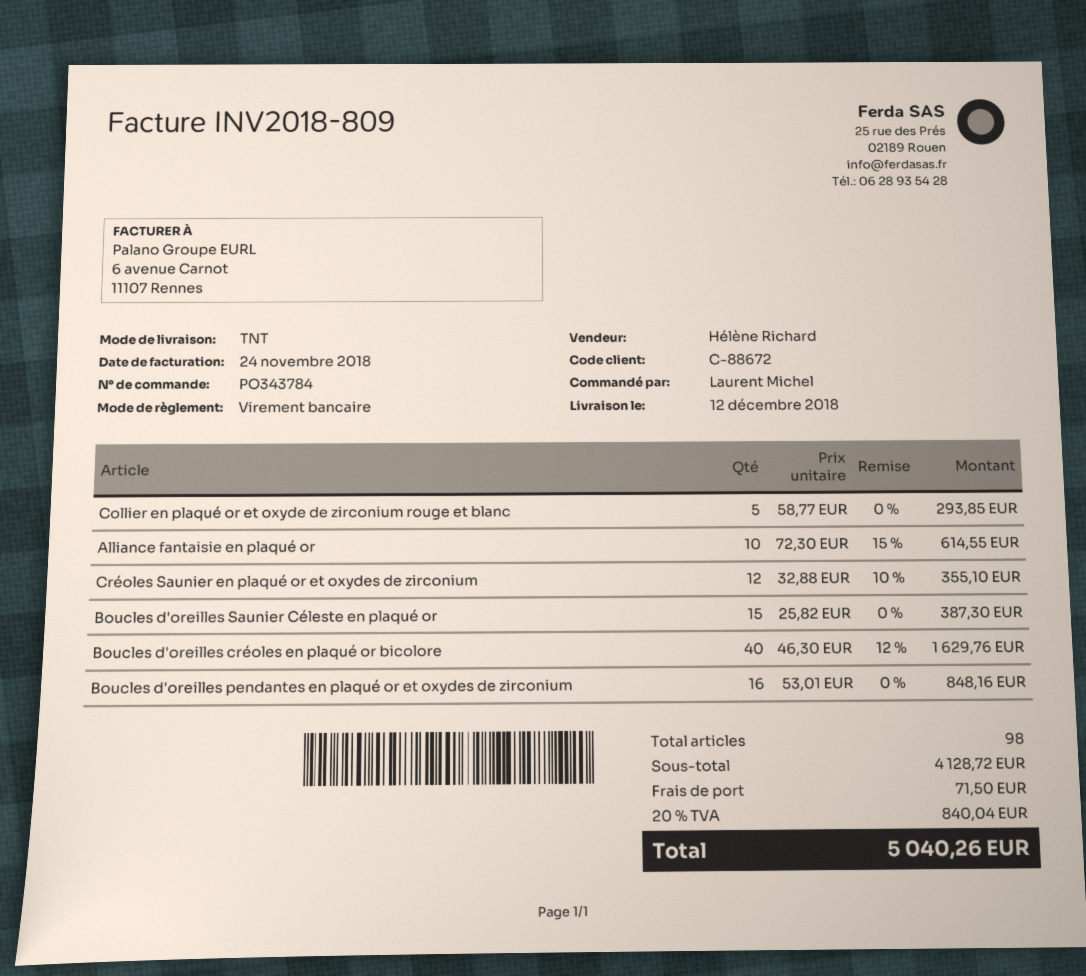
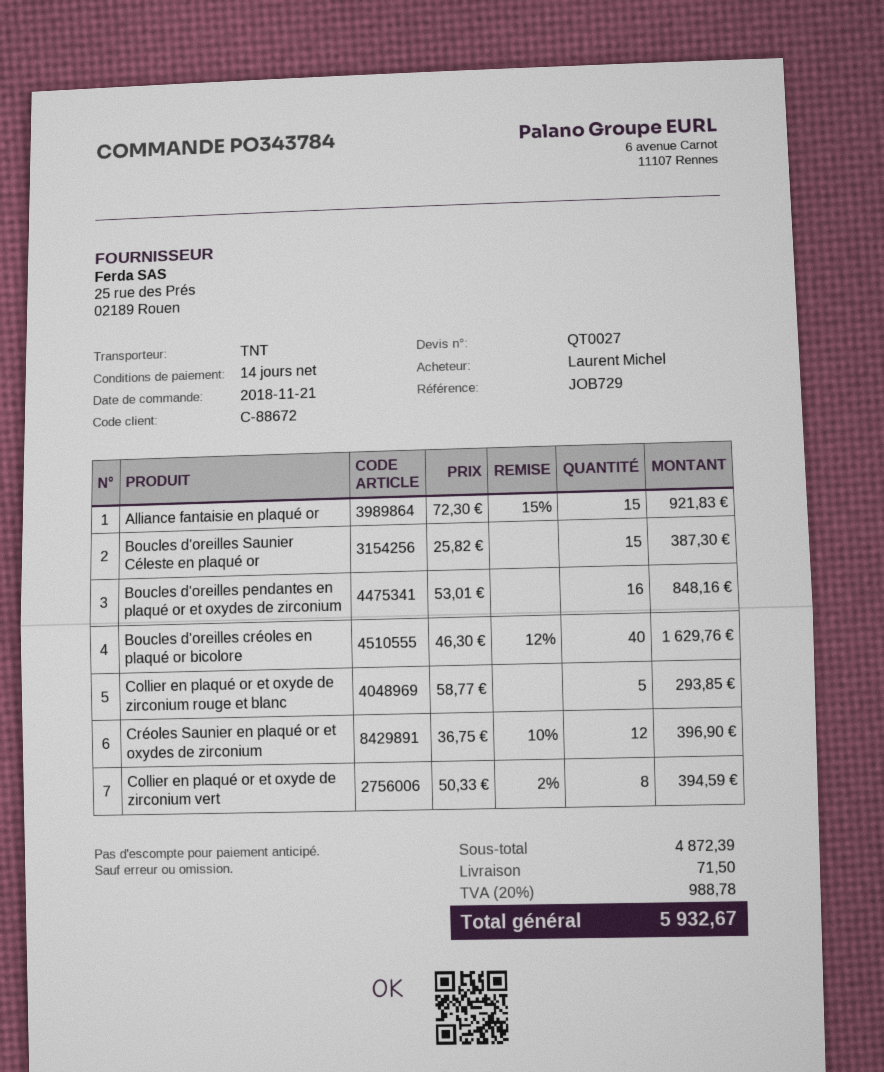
Alliance fantaisie en plaqué or: 10 x 72.30 - 15% = 614.55 -> 15 x 72.30 - 15% = 921.83
Créoles Saunier en plaqué or et oxydes de zirconium: 12 x 32.88 - 10% = 355.10 -> 12 x 36.75 - 10% = 396.90
Collier en plaqué or et oxyde de zirconium vert: none -> 8 x 50.33 - 2% = 394.59
subtotal: 4128.72 -> 4872.39
tax: 20% = 840.04 -> 20% = 988.78
total: 5040.26 -> 5932.67

